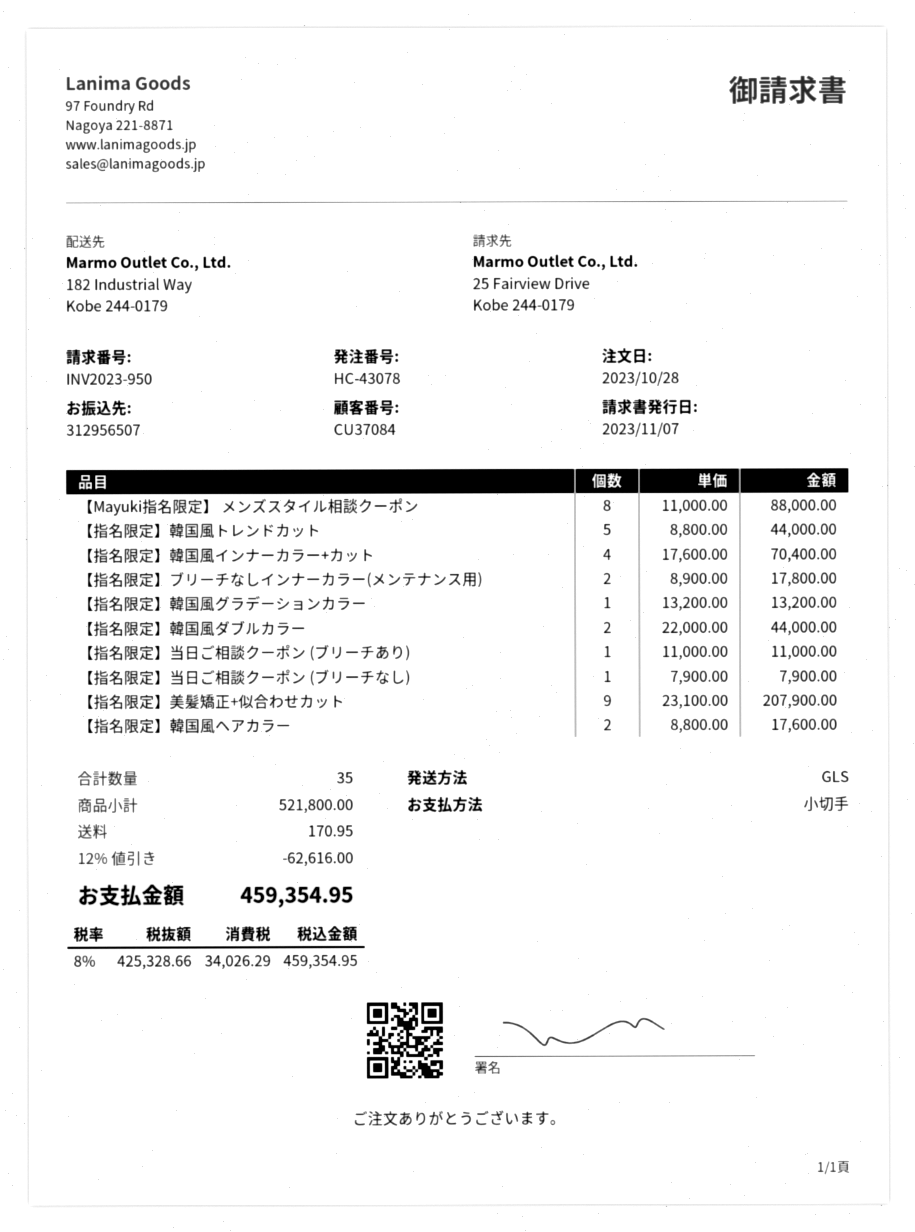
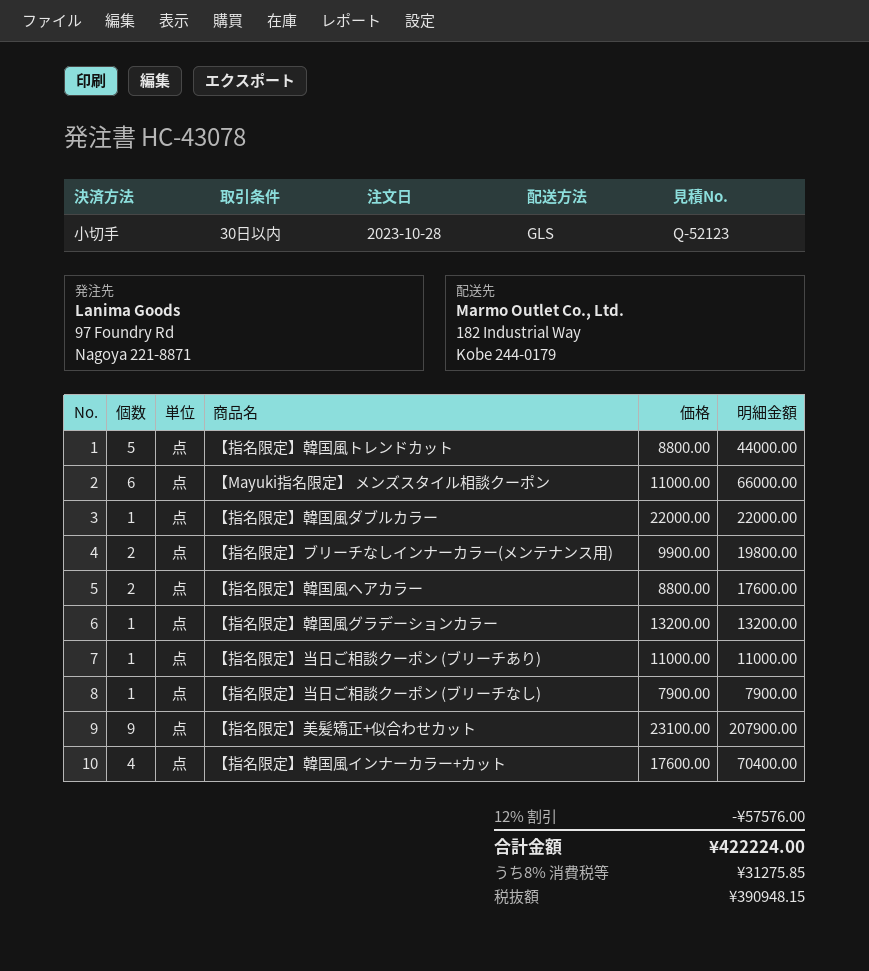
【Mayuki指名限定】 メンズスタイル相談クーポン: 8 x 11000.00 = 88000.00 -> 6 x 11000.00 = 66000.00
【指名限定】ブリーチなしインナーカラー(メンテナンス用): 2 x 8900.00 = 17800.00 -> 2 x 9900.00 = 19800.00
【指名限定】韓国風ダブルカラー: 2 x 22000.00 = 44000.00 -> 1 x 22000.00 = 22000.00
discount: 12% = 62616.00 -> 12% = 57576.00
shipping: 170.95 -> none
net: 425328.66 -> 390948.15
tax: 8% = 34026.29 -> 8% = 31275.85
total: 459354.95 -> 422224.00

